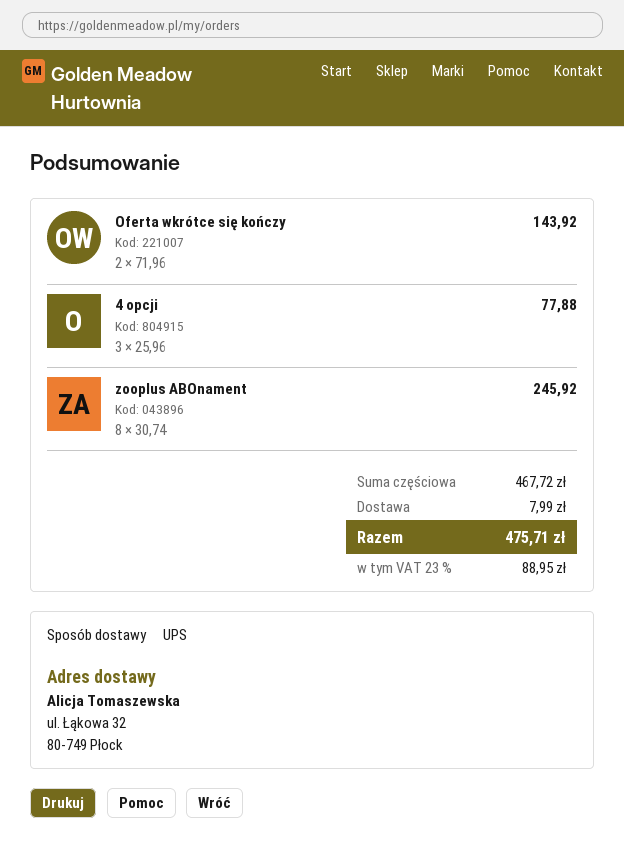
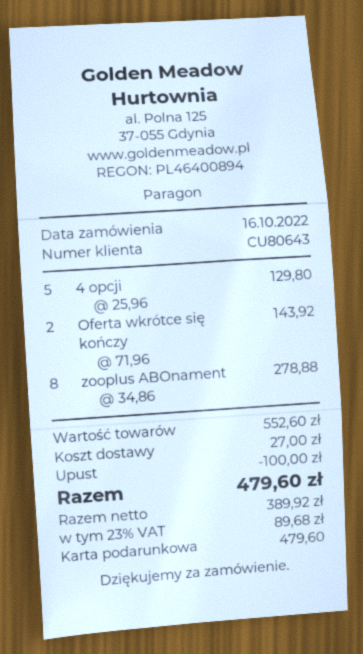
4 opcji: 3 x 25.96 = 77.88 -> 5 x 25.96 = 129.80
zooplus ABOnament: 8 x 30.74 = 245.92 -> 8 x 34.86 = 278.88
subtotal: 467.72 -> 552.60
discount: none -> 100.00
shipping: 7.99 -> 27.00
tax: 23% = 88.95 -> 23% = 89.68
total: 475.71 -> 479.60

